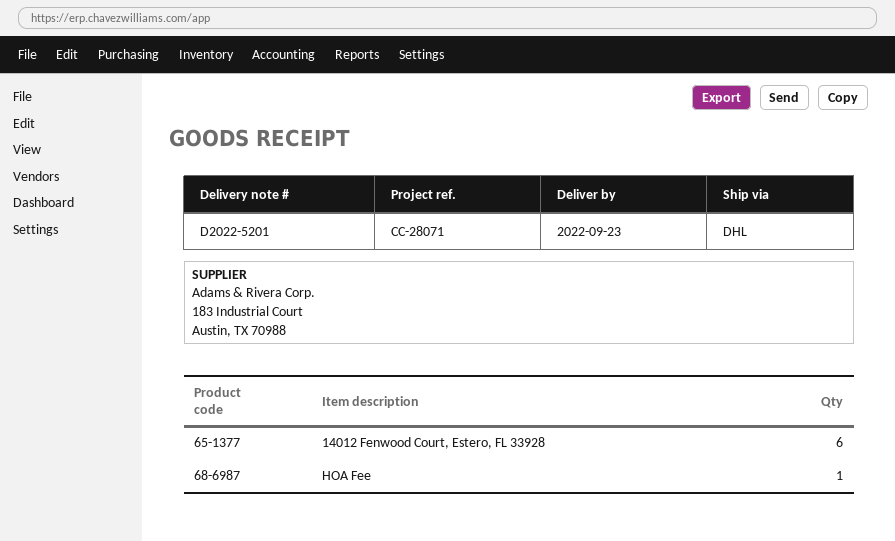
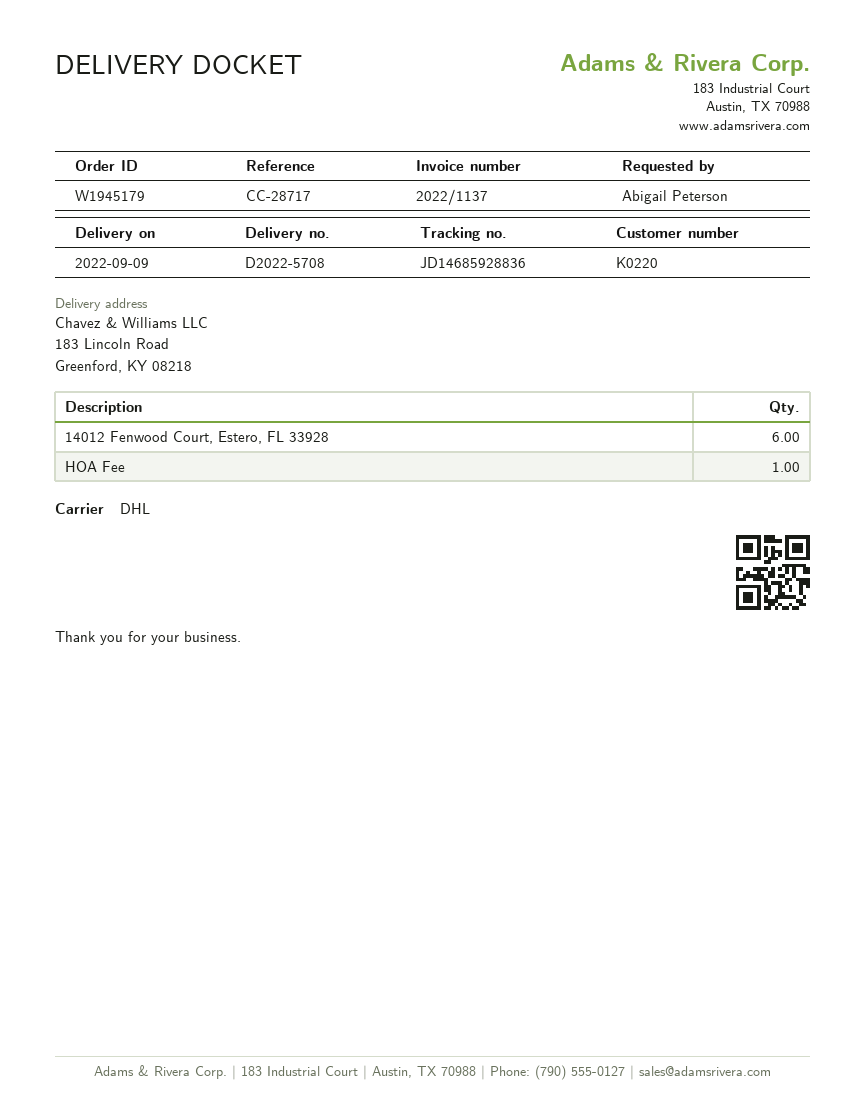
delivery note number: D2022-5201 -> D2022-5708
delivery date: 2022-09-23 -> 2022-09-09
reference: CC-28071 -> CC-28717

